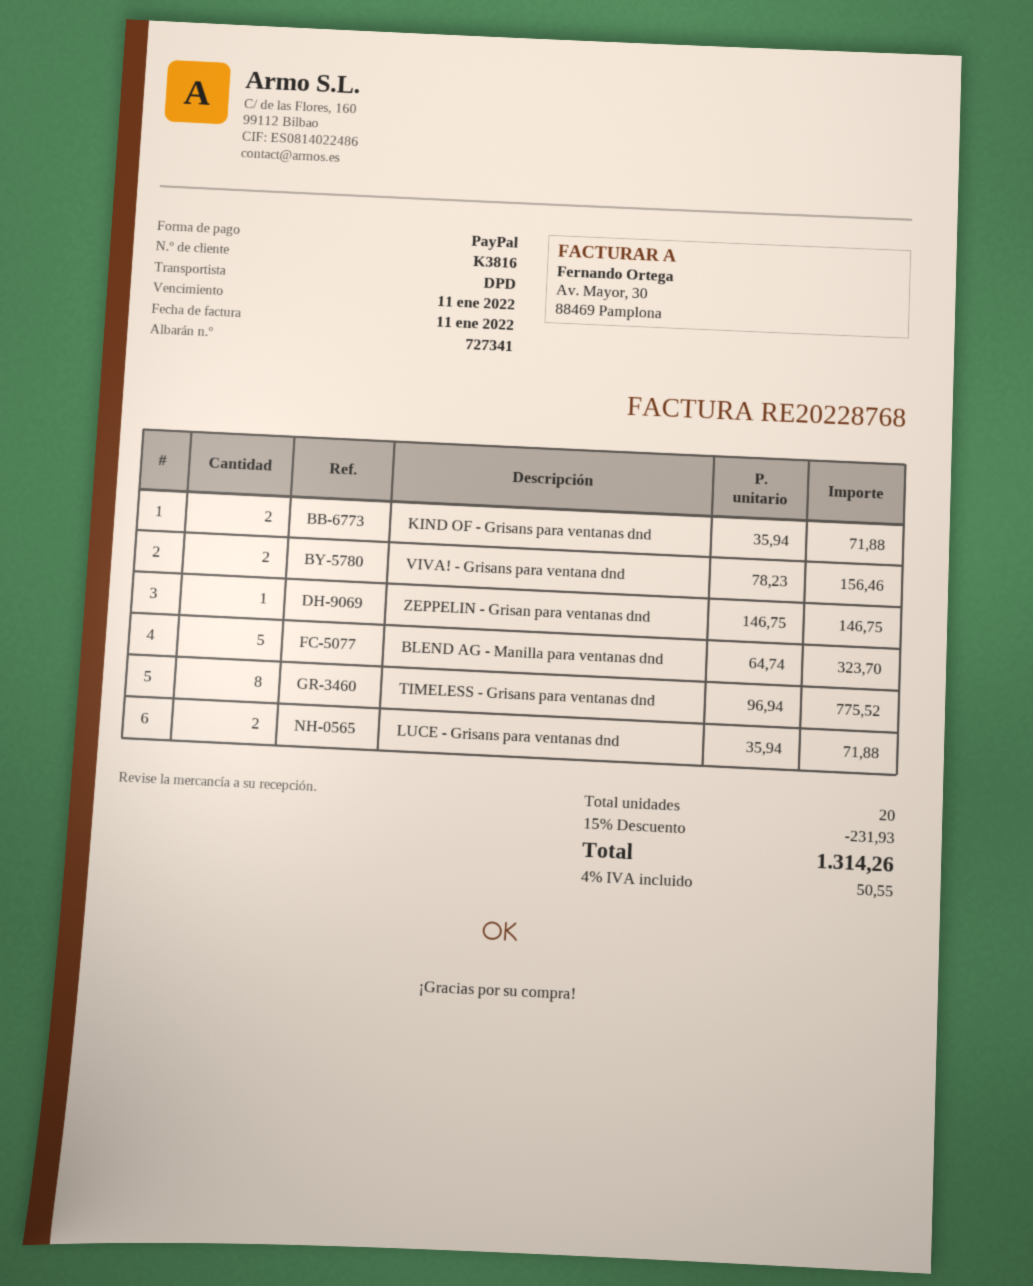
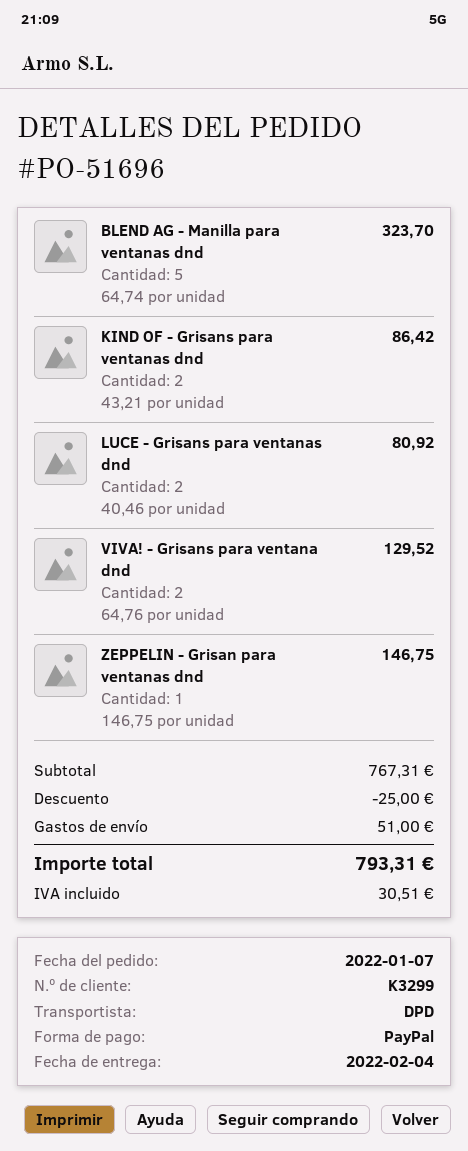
customer number: K3816 -> K3299
KIND OF - Grisans para ventanas dnd: 2 x 35.94 = 71.88 -> 2 x 43.21 = 86.42
VIVA! - Grisans para ventana dnd: 2 x 78.23 = 156.46 -> 2 x 64.76 = 129.52
TIMELESS - Grisans para ventanas dnd: 8 x 96.94 = 775.52 -> none
LUCE - Grisans para ventanas dnd: 2 x 35.94 = 71.88 -> 2 x 40.46 = 80.92
discount: 231.93 -> 25.00
shipping: none -> 51.00
tax: 50.55 -> 30.51
total: 1314.26 -> 793.31

